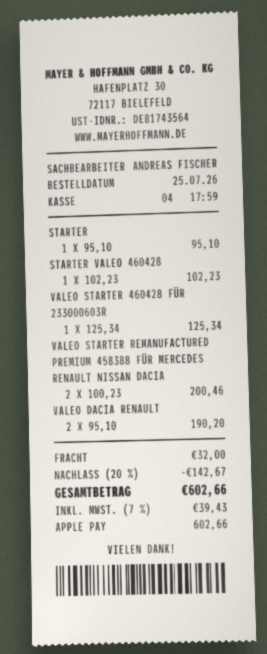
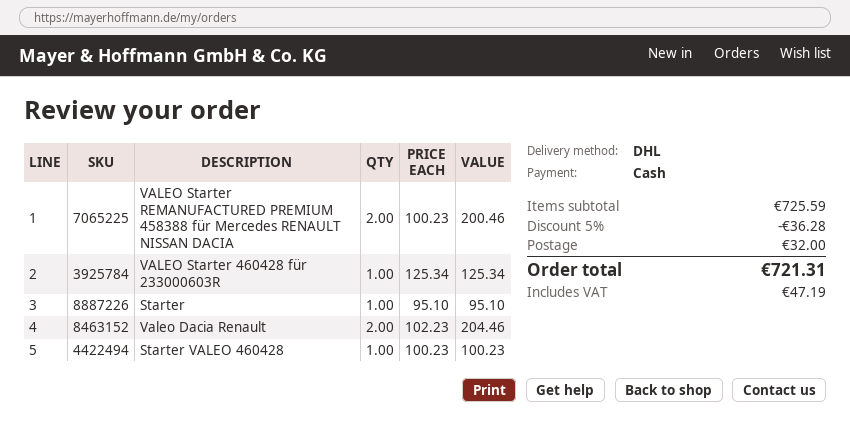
payment method: Apple Pay -> cash
STARTER VALEO 460428: 1 x 102.23 = 102.23 -> 1 x 100.23 = 100.23
VALEO DACIA RENAULT: 2 x 95.10 = 190.20 -> 2 x 102.23 = 204.46
discount: 20% = 142.67 -> 5% = 36.28
tax: 39.43 -> 47.19
total: 602.66 -> 721.31

